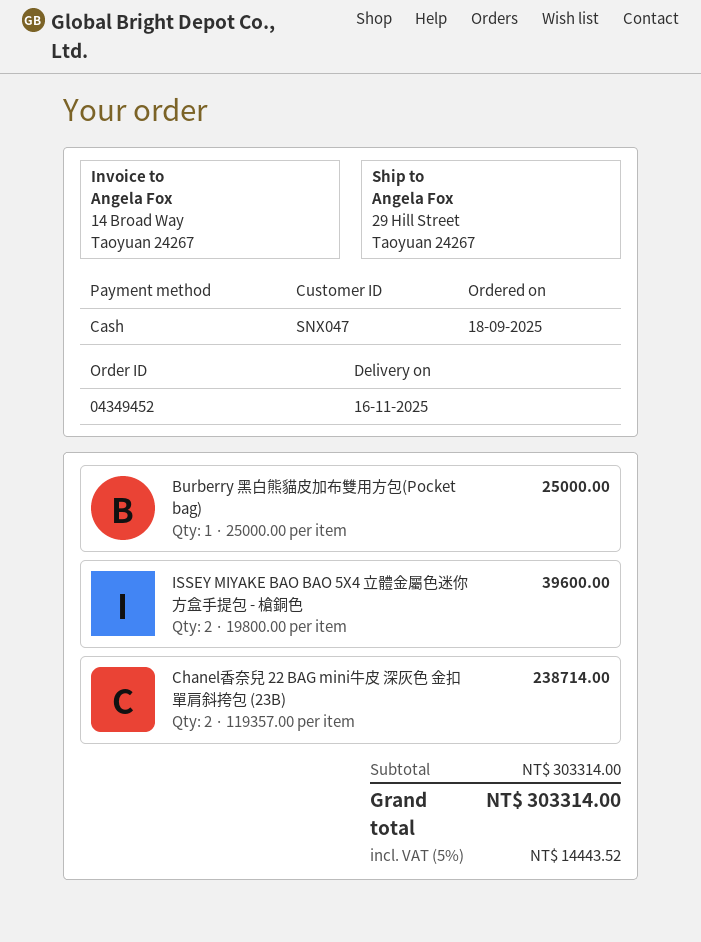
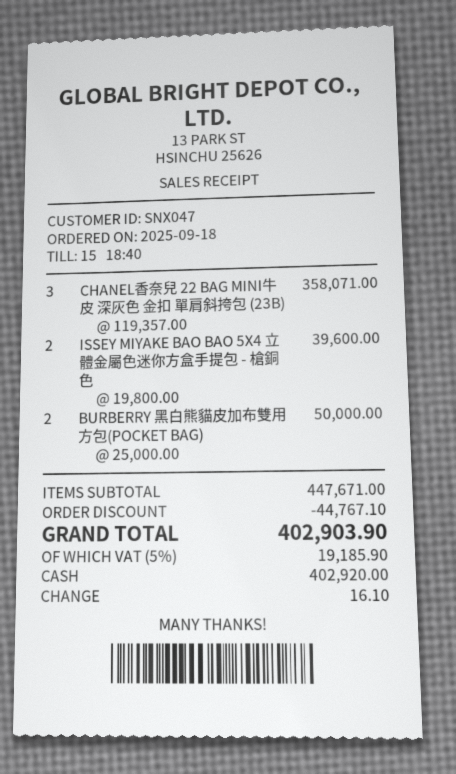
Burberry 黑白熊貓皮加布雙用方包(Pocket bag): 1 x 25000.00 = 25000.00 -> 2 x 25000.00 = 50000.00
Chanel香奈兒 22 BAG mini牛皮 深灰色 金扣 單肩斜挎包 (23B): 2 x 119357.00 = 238714.00 -> 3 x 119357.00 = 358071.00
subtotal: 303314.00 -> 447671.00
discount: none -> 44767.10
tax: 5% = 14443.52 -> 5% = 19185.90
total: 303314.00 -> 402903.90

